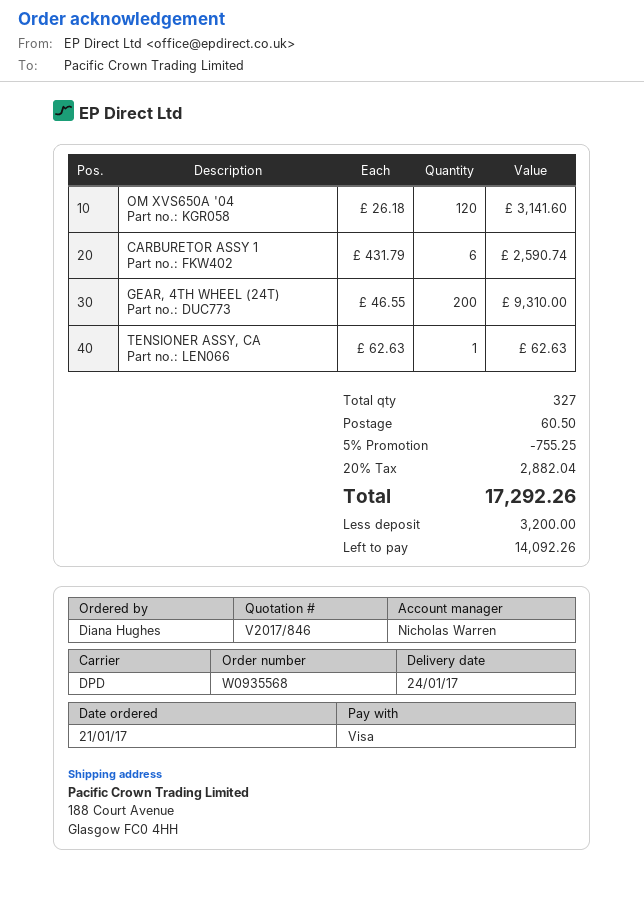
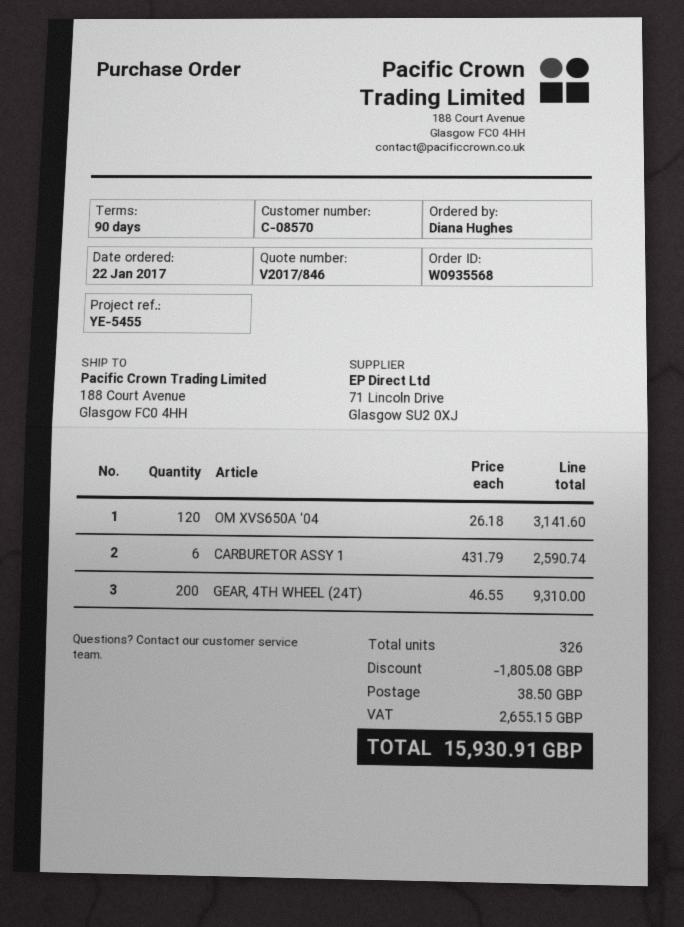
order date: 2017-01-21 -> 2017-01-22
TENSIONER ASSY, CA: 1 x 62.63 = 62.63 -> none
total quantity: 327 -> 326
discount: 755.25 -> 1805.08
shipping: 60.50 -> 38.50
tax: 2882.04 -> 2655.15
total: 17292.26 -> 15930.91

